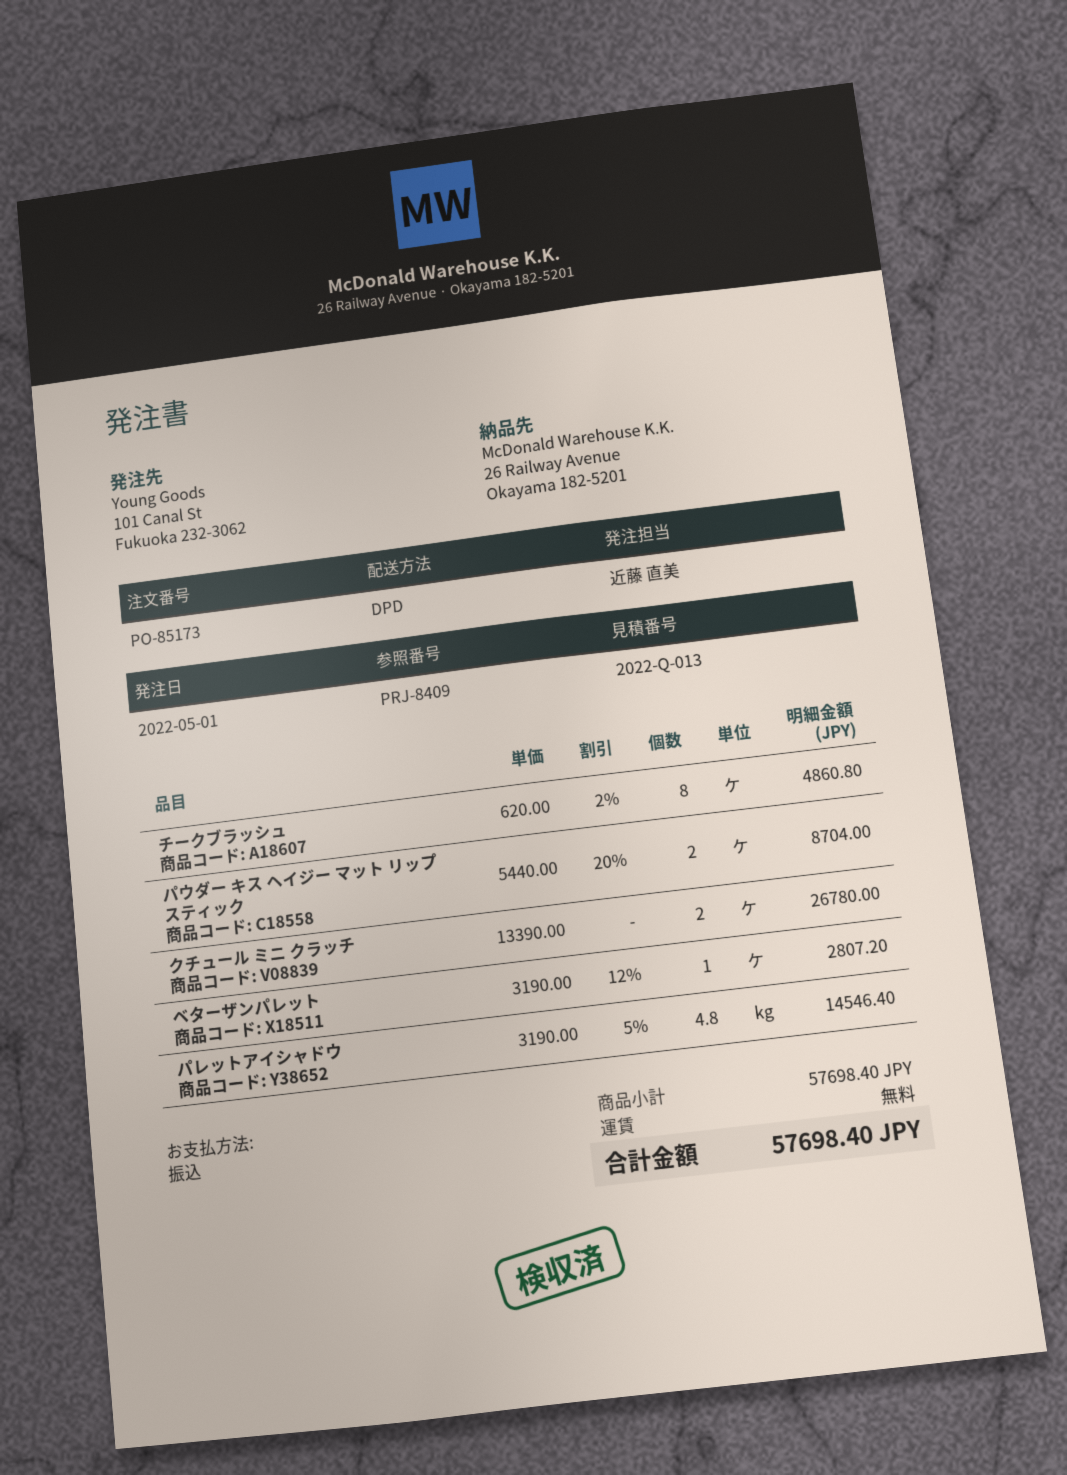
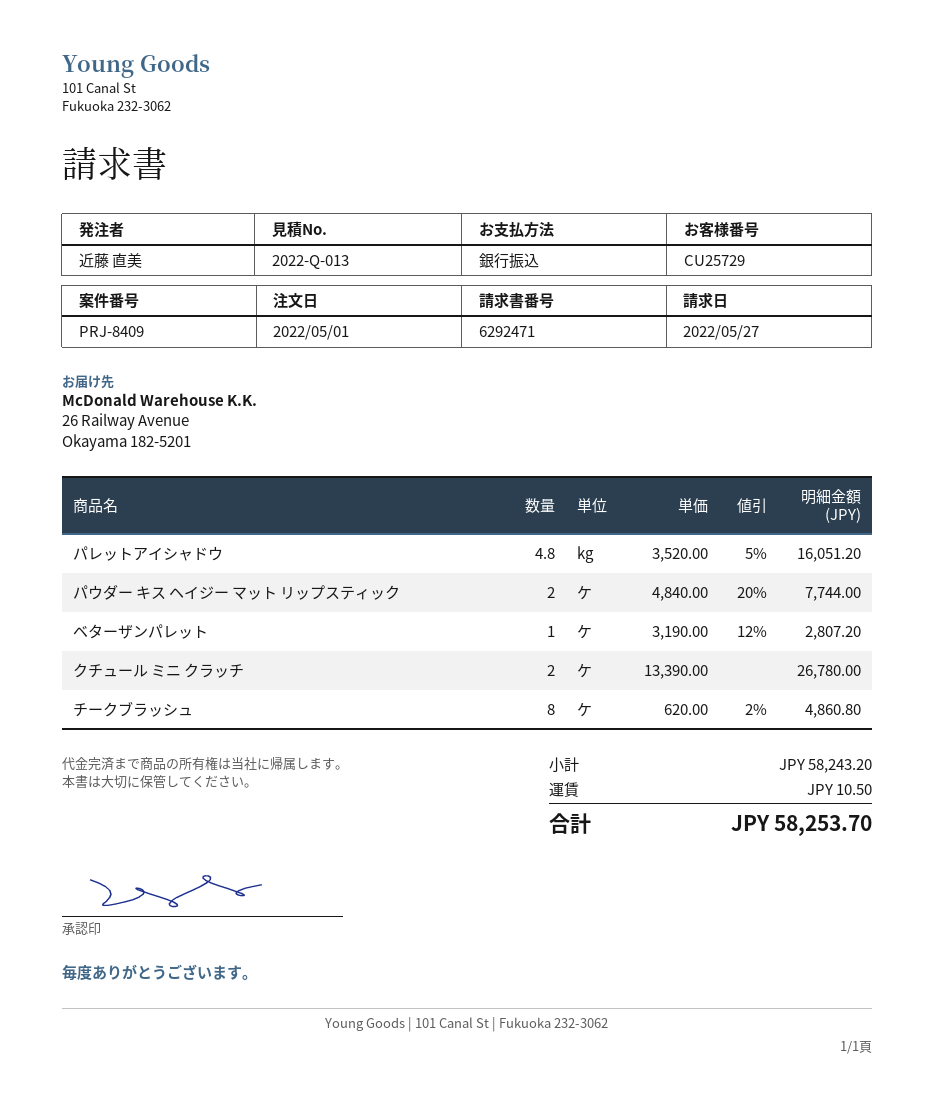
パウダー キス ヘイジー マット リップスティック: 2 x 5440.00 - 20% = 8704.00 -> 2 x 4840.00 - 20% = 7744.00
パレットアイシャドウ: 4.8 x 3190.00 - 5% = 14546.40 -> 4.8 x 3520.00 - 5% = 16051.20
subtotal: 57698.40 -> 58243.20
shipping: 0.00 -> 10.50
total: 57698.40 -> 58253.70

